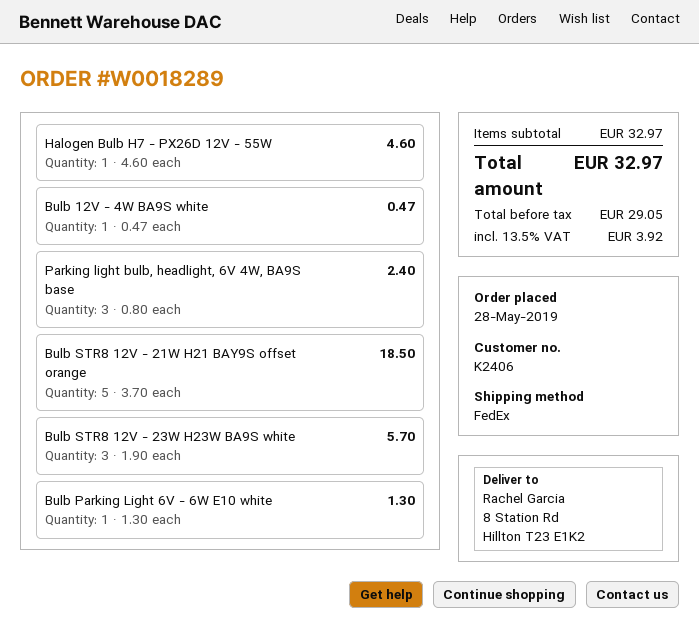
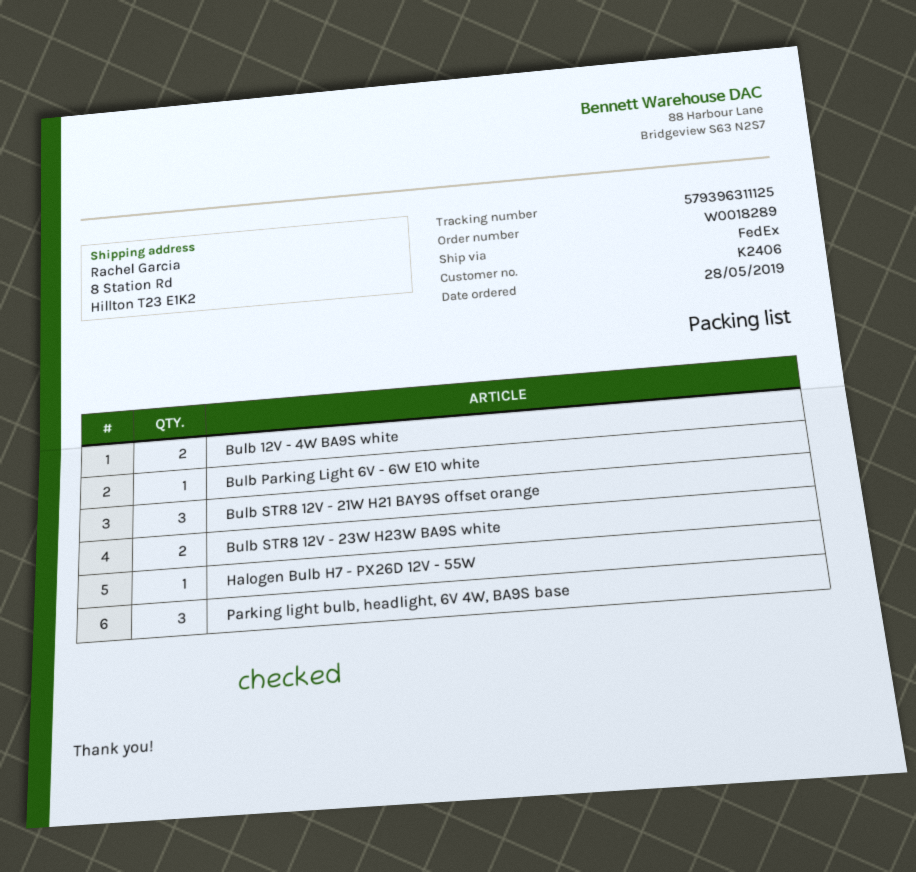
Bulb 12V - 4W BA9S white: 1 -> 2
Bulb STR8 12V - 21W H21 BAY9S offset orange: 5 -> 3
Bulb STR8 12V - 23W H23W BA9S white: 3 -> 2

